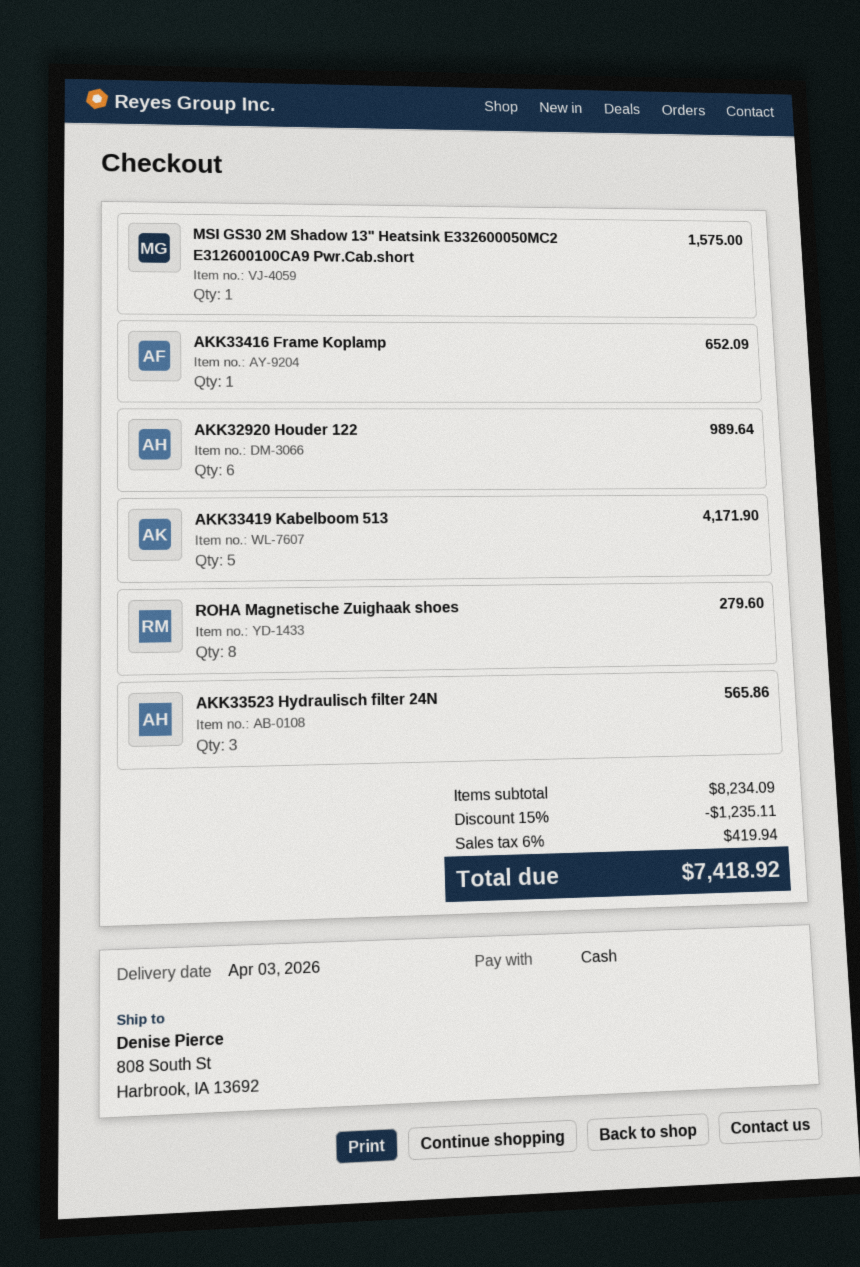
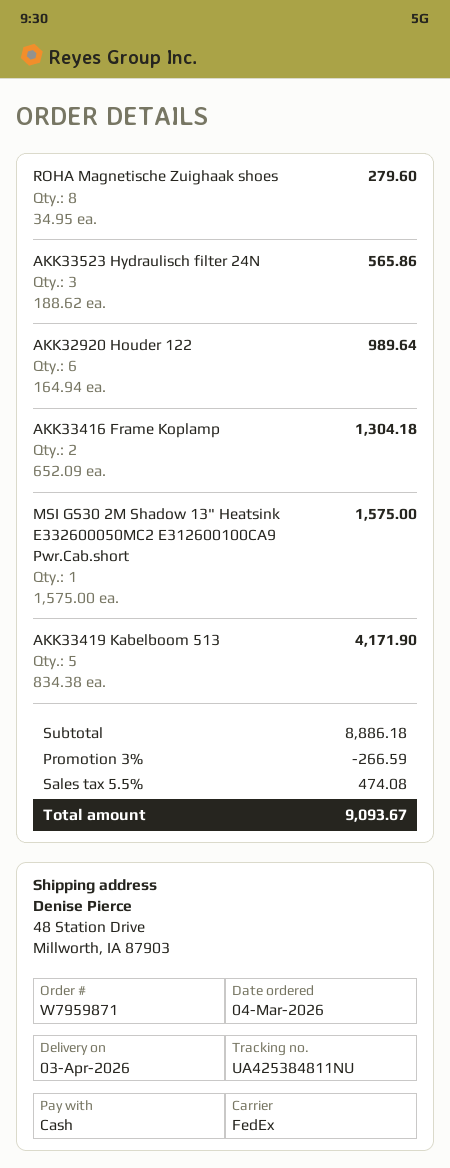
ship to: 808 South St, Harbrook, IA 13692 -> 48 Station Drive, Millworth, IA 87903
AKK33416 Frame Koplamp: 1 for 652.09 -> 2 for 1304.18
subtotal: 8234.09 -> 8886.18
discount: 15% = 1235.11 -> 3% = 266.59
tax: 6% = 419.94 -> 5.5% = 474.08
total: 7418.92 -> 9093.67

